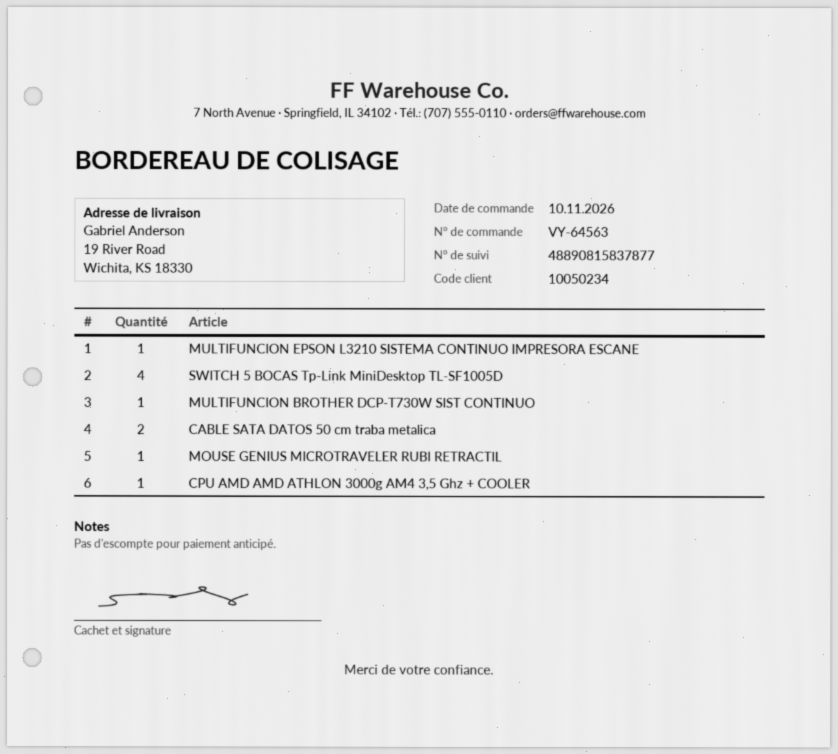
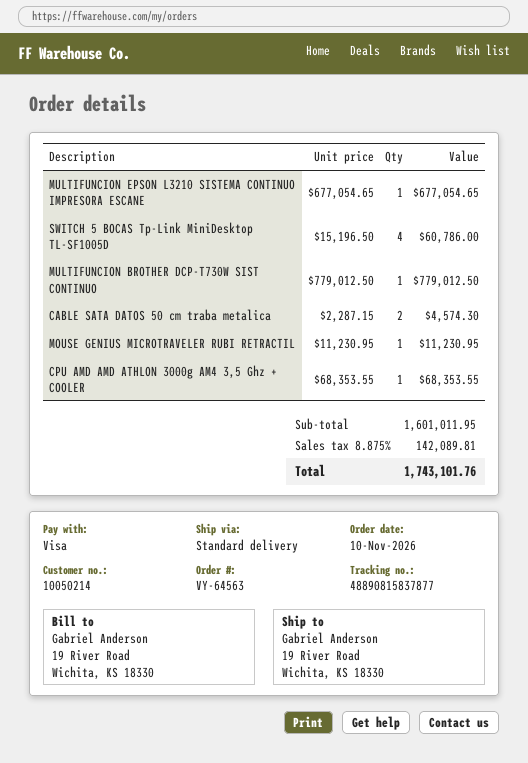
customer number: 10050234 -> 10050214

